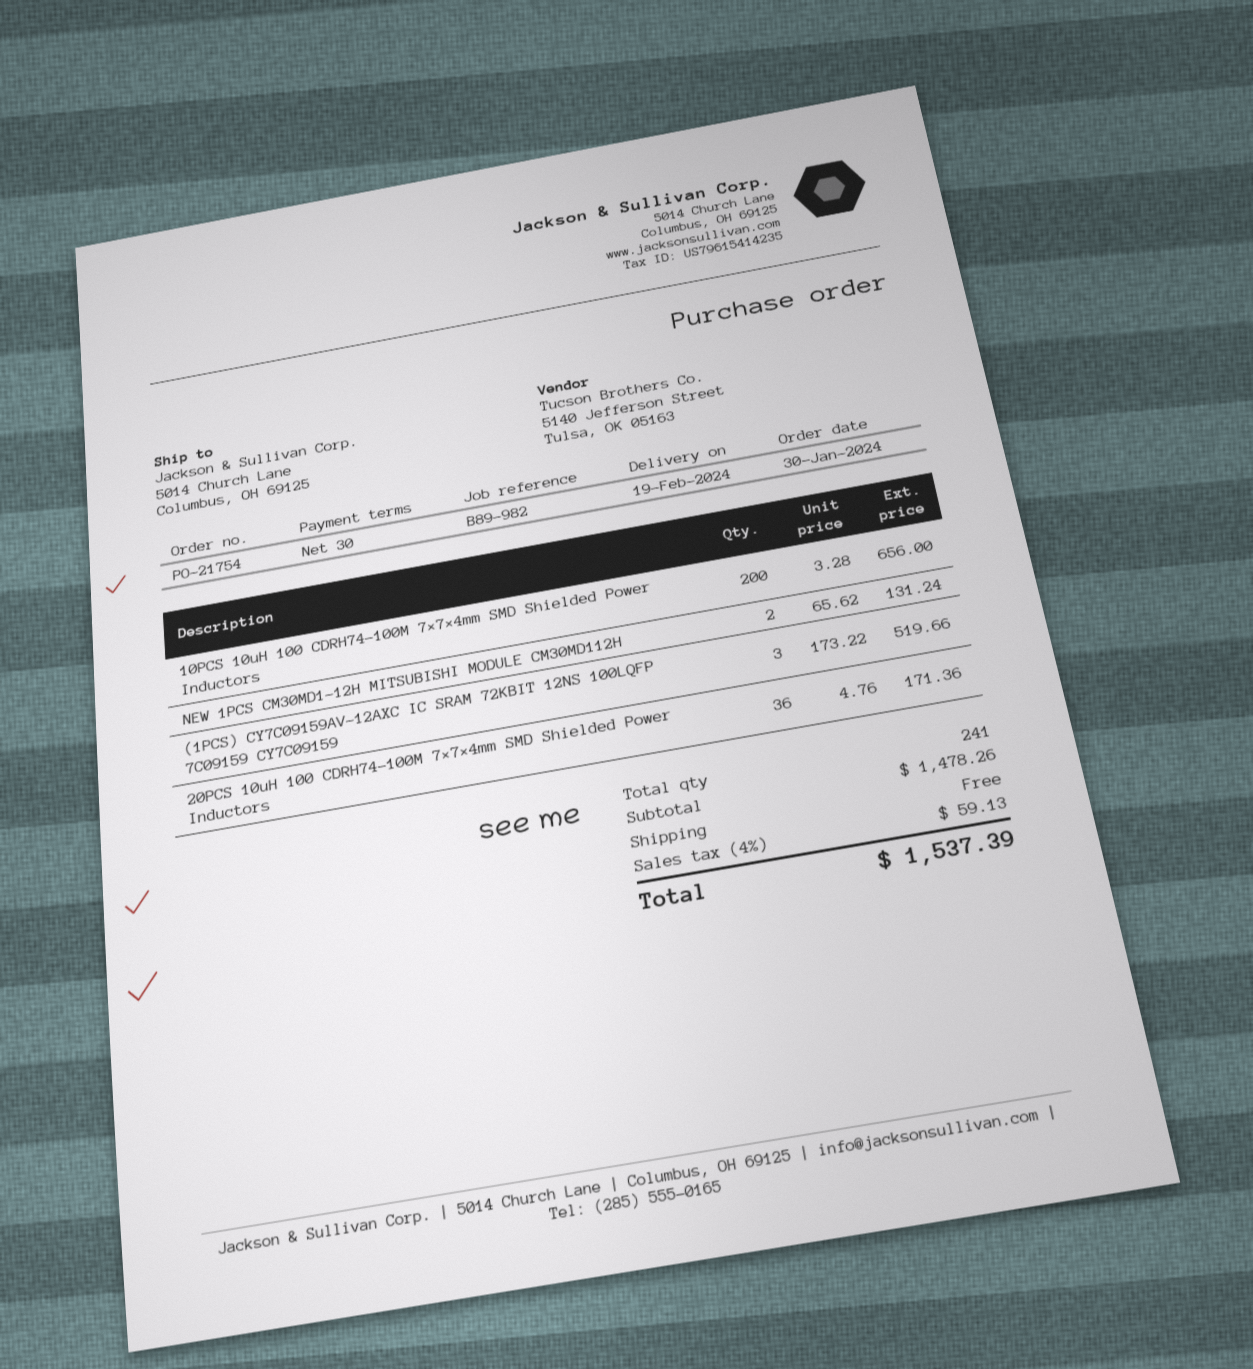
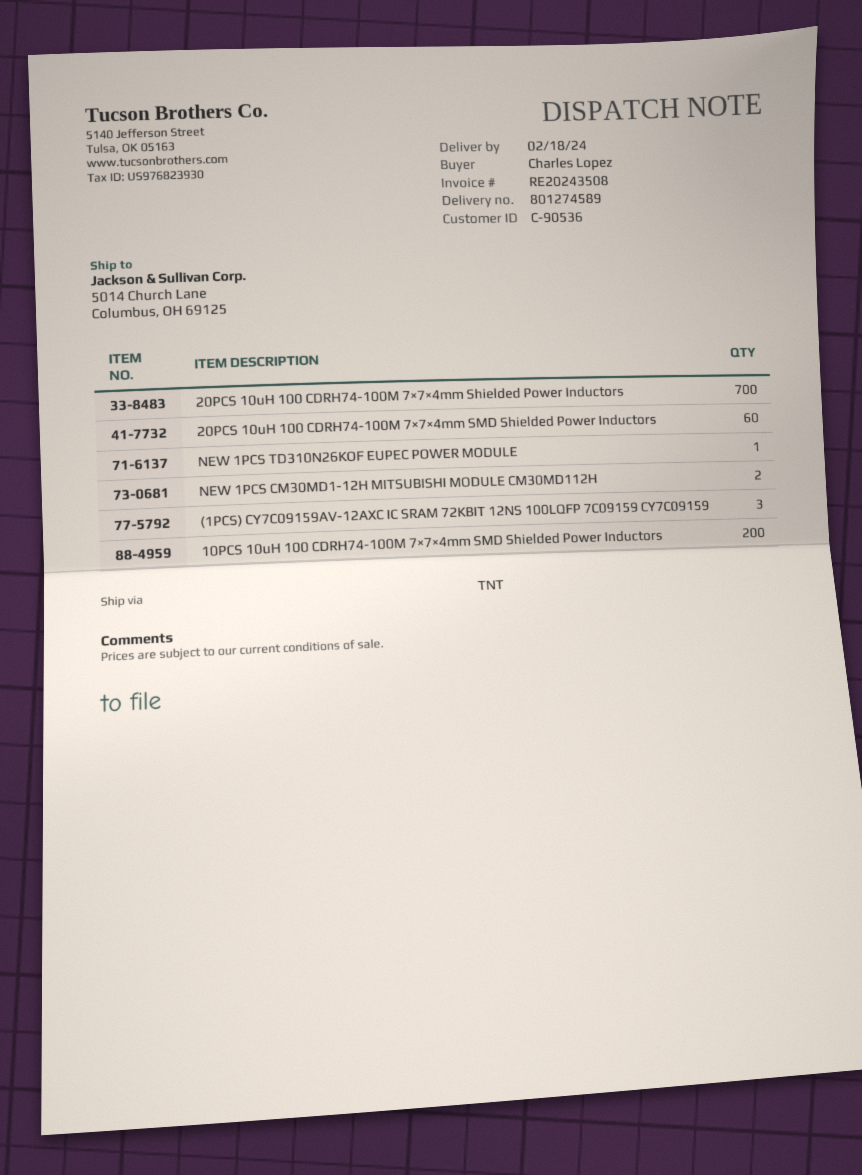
delivery date: 2024-02-19 -> 2024-02-18
20PCS 10uH 100 CDRH74-100M 7×7×4mm SMD Shielded Power Inductors: 36 -> 60
20PCS 10uH 100 CDRH74-100M 7×7×4mm Shielded Power Inductors: none -> 700
NEW 1PCS TD310N26KOF EUPEC POWER MODULE: none -> 1

